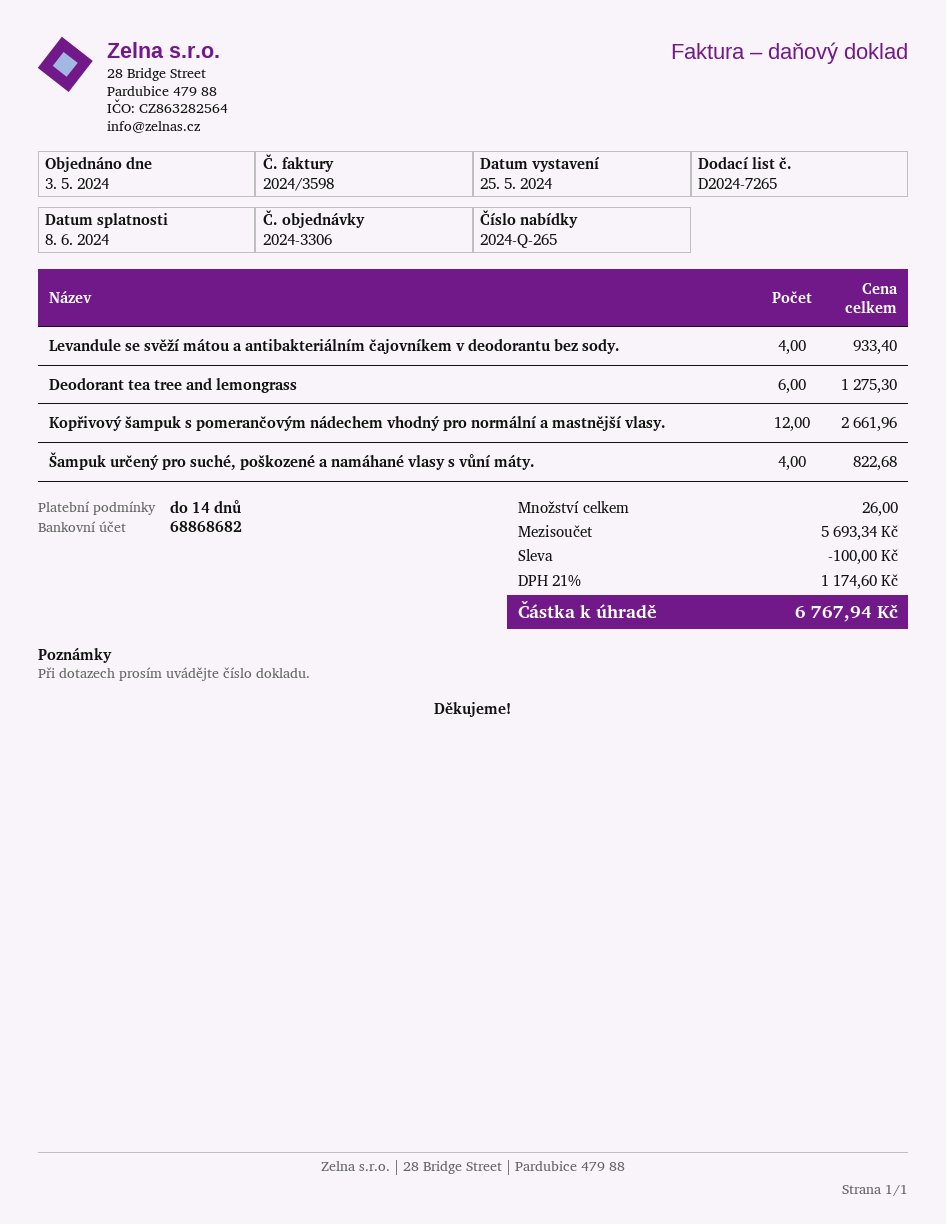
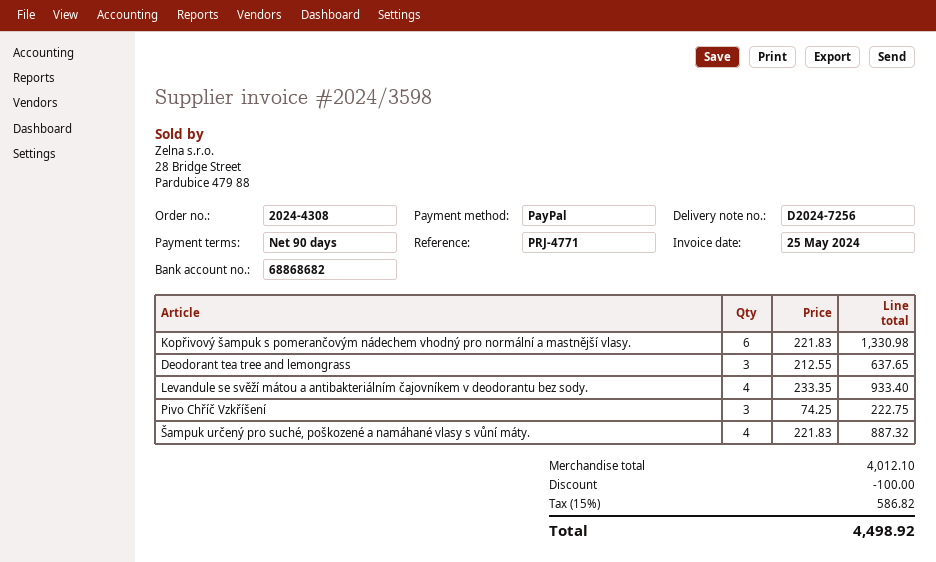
order number: 2024-3306 -> 2024-4308
delivery note number: D2024-7265 -> D2024-7256
payment terms: 14 days -> 90 days
Deodorant tea tree and lemongrass: 6 for 1275.30 -> 3 for 637.65
Kopřivový šampuk s pomerančovým nádechem vhodný pro normální a mastnější vlasy.: 12 for 2661.96 -> 6 for 1330.98
Šampuk určený pro suché, poškozené a namáhané vlasy s vůní máty.: 4 for 822.68 -> 4 for 887.32
Pivo Chříč Vzkříšení: none -> 3 for 222.75
subtotal: 5693.34 -> 4012.10
tax: 21% = 1174.60 -> 15% = 586.82
total: 6767.94 -> 4498.92

